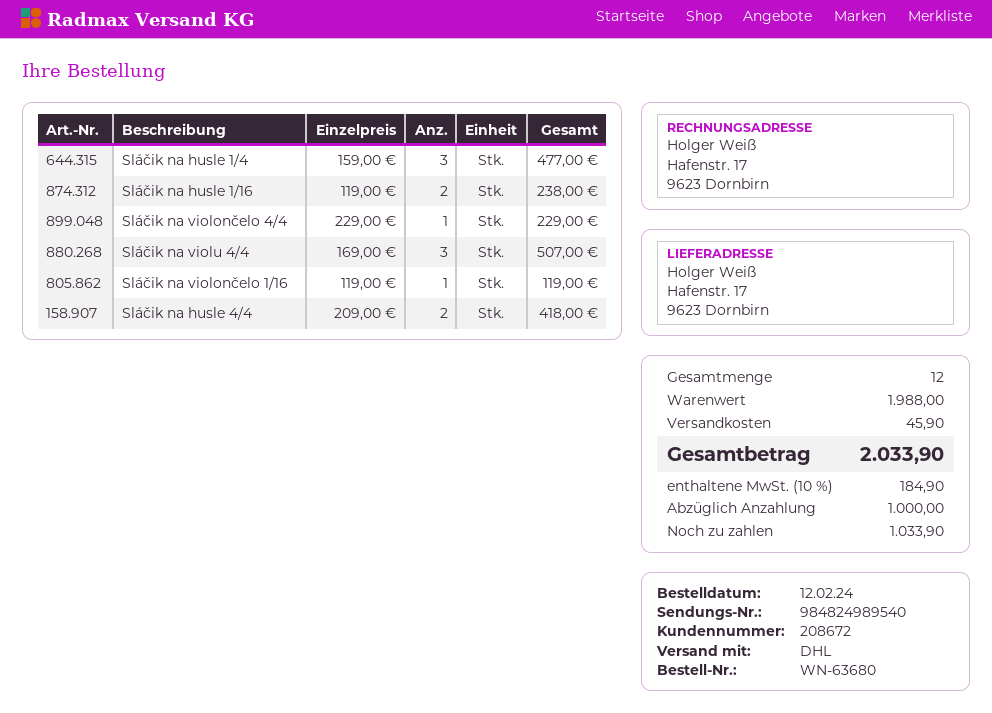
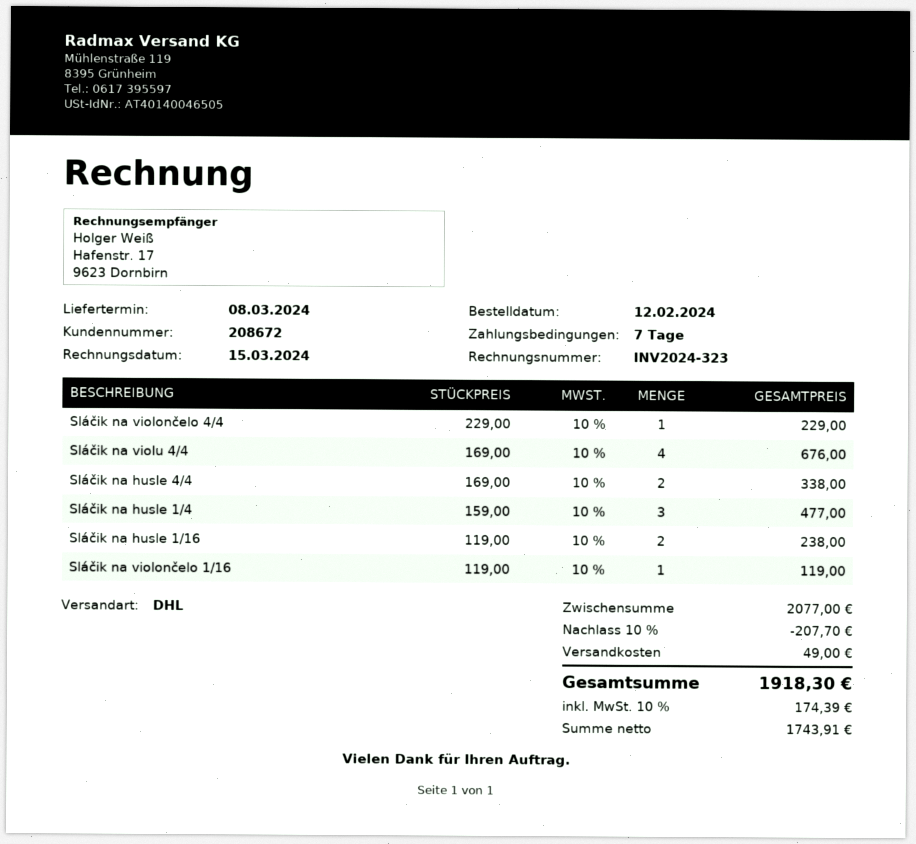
Sláčik na violu 4/4: 3 x 169.00 = 507.00 -> 4 x 169.00 = 676.00
Sláčik na husle 4/4: 2 x 209.00 = 418.00 -> 2 x 169.00 = 338.00
subtotal: 1988.00 -> 2077.00
discount: none -> 10% = 207.70
shipping: 45.90 -> 49.00
tax: 10% = 184.90 -> 10% = 174.39
total: 2033.90 -> 1918.30

